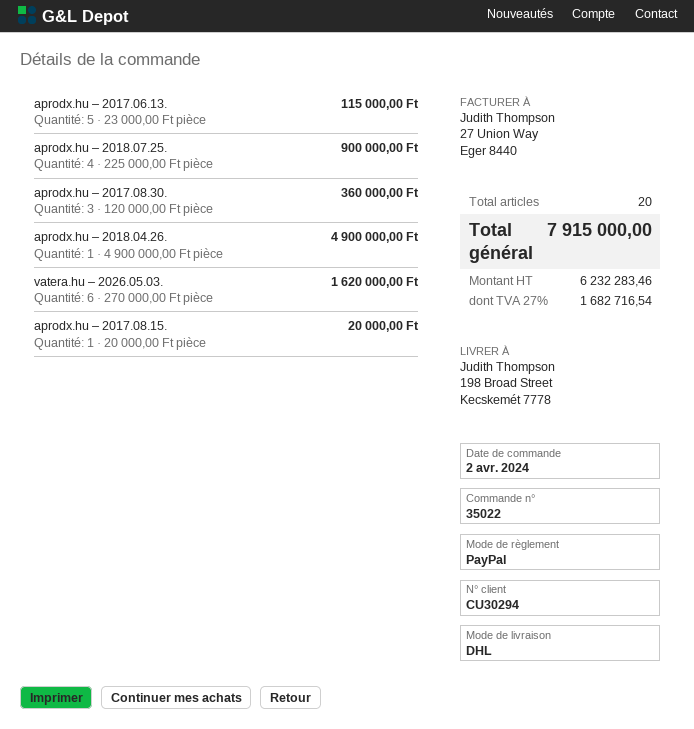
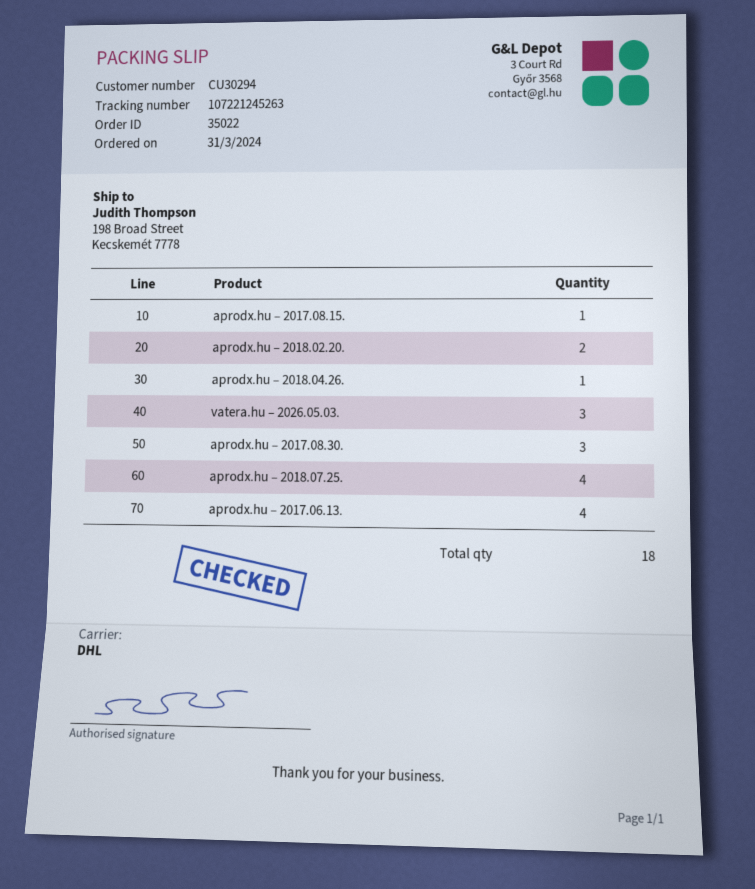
order date: 2024-04-02 -> 2024-03-31
aprodx.hu – 2017.06.13.: 5 -> 4
vatera.hu – 2026.05.03.: 6 -> 3
aprodx.hu – 2018.02.20.: none -> 2
total quantity: 20 -> 18

